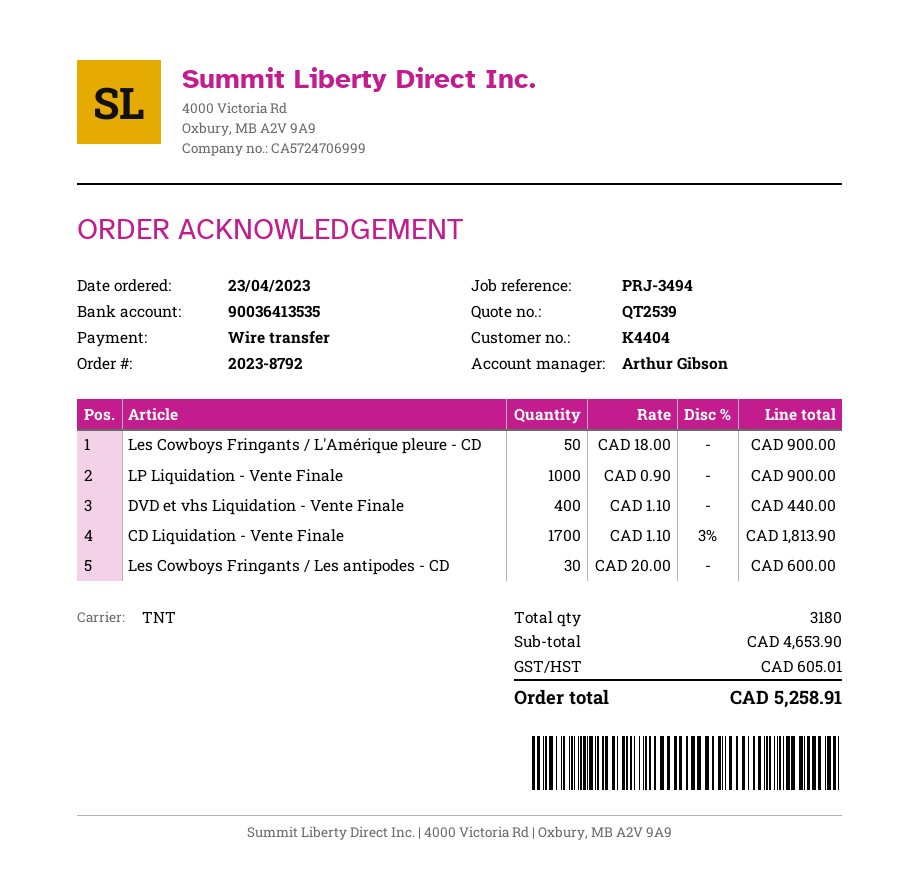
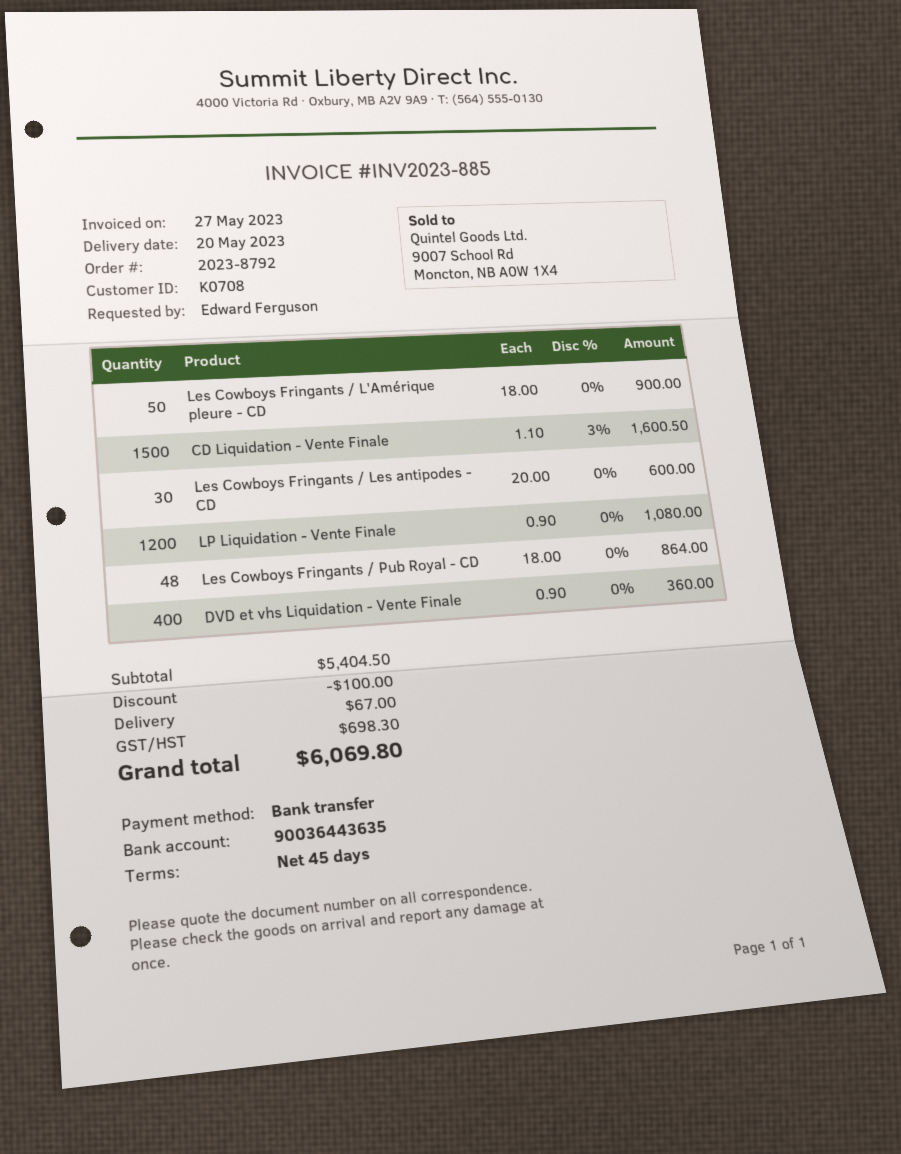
customer number: K4404 -> K0708
bank account: 90036413535 -> 90036443635
LP Liquidation - Vente Finale: 1000 x 0.90 = 900.00 -> 1200 x 0.90 = 1080.00
DVD et vhs Liquidation - Vente Finale: 400 x 1.10 = 440.00 -> 400 x 0.90 = 360.00
CD Liquidation - Vente Finale: 1700 x 1.10 - 3% = 1813.90 -> 1500 x 1.10 - 3% = 1600.50
Les Cowboys Fringants / Pub Royal - CD: none -> 48 x 18.00 = 864.00
subtotal: 4653.90 -> 5404.50
discount: none -> 100.00
shipping: none -> 67.00
tax: 605.01 -> 698.30
total: 5258.91 -> 6069.80

